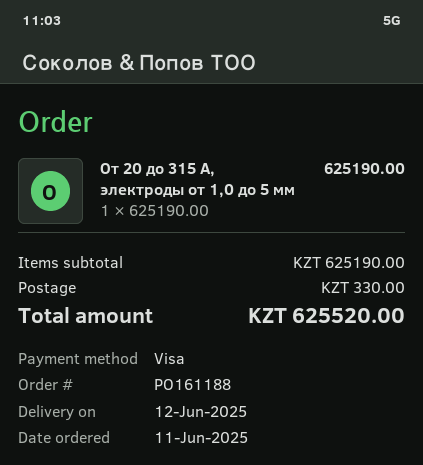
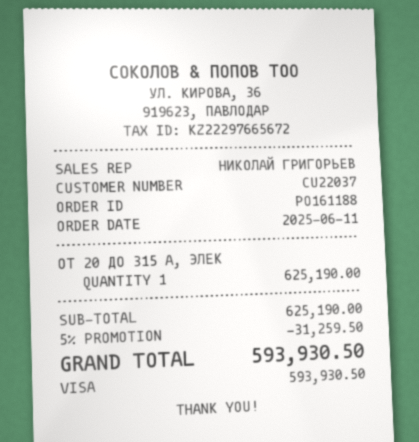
discount: none -> 5% = 31259.50
shipping: 330.00 -> none
total: 625520.00 -> 593930.50

